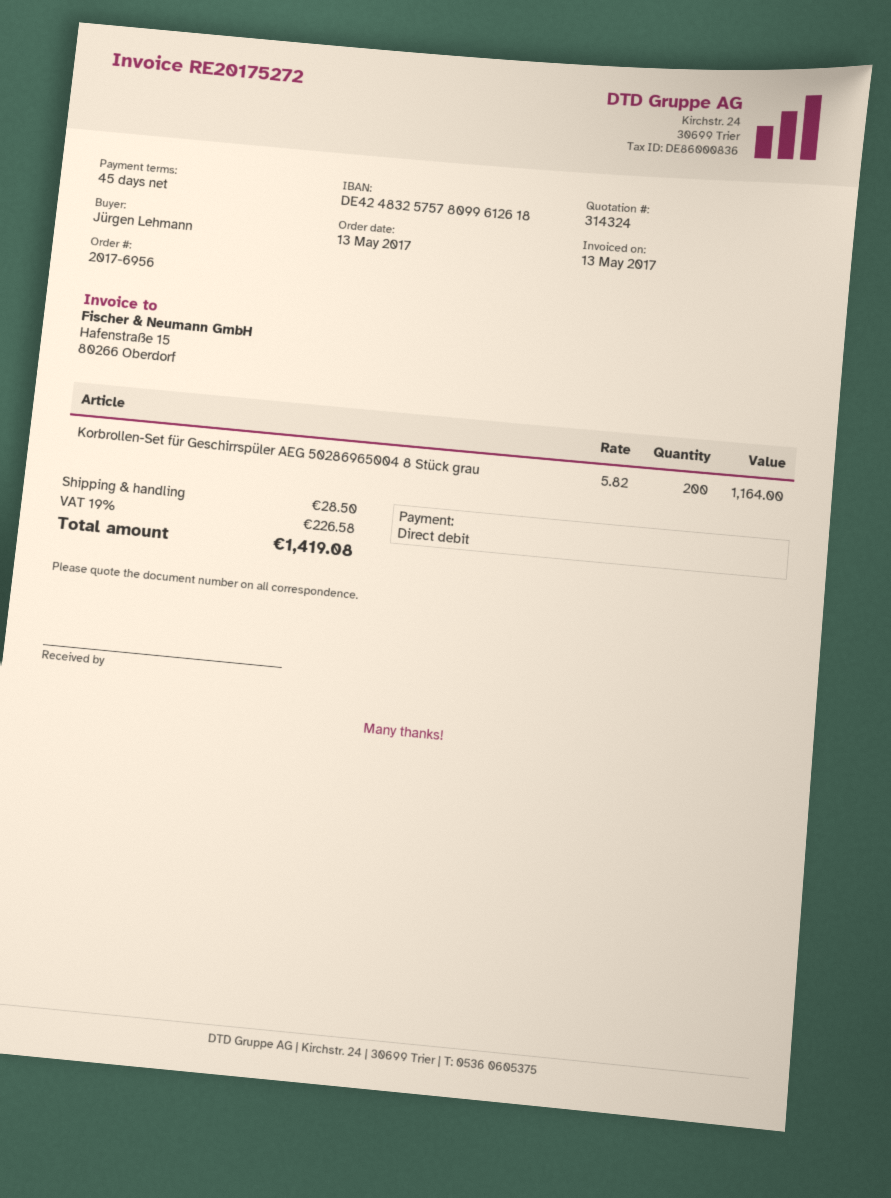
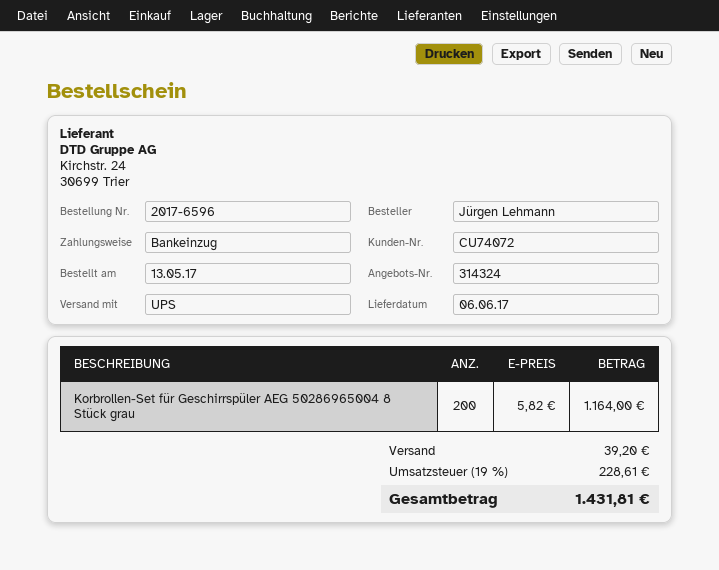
order number: 2017-6956 -> 2017-6596
shipping: 28.50 -> 39.20
tax: 19% = 226.58 -> 19% = 228.61
total: 1419.08 -> 1431.81

